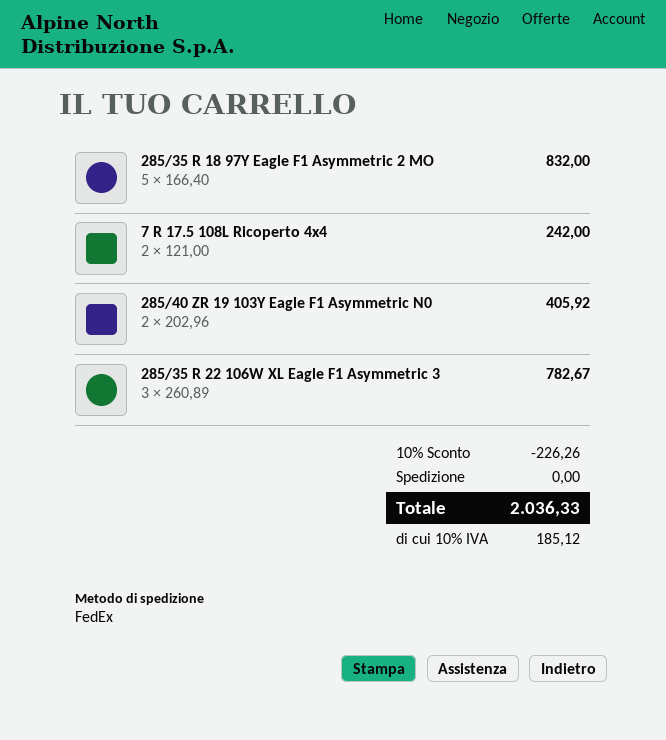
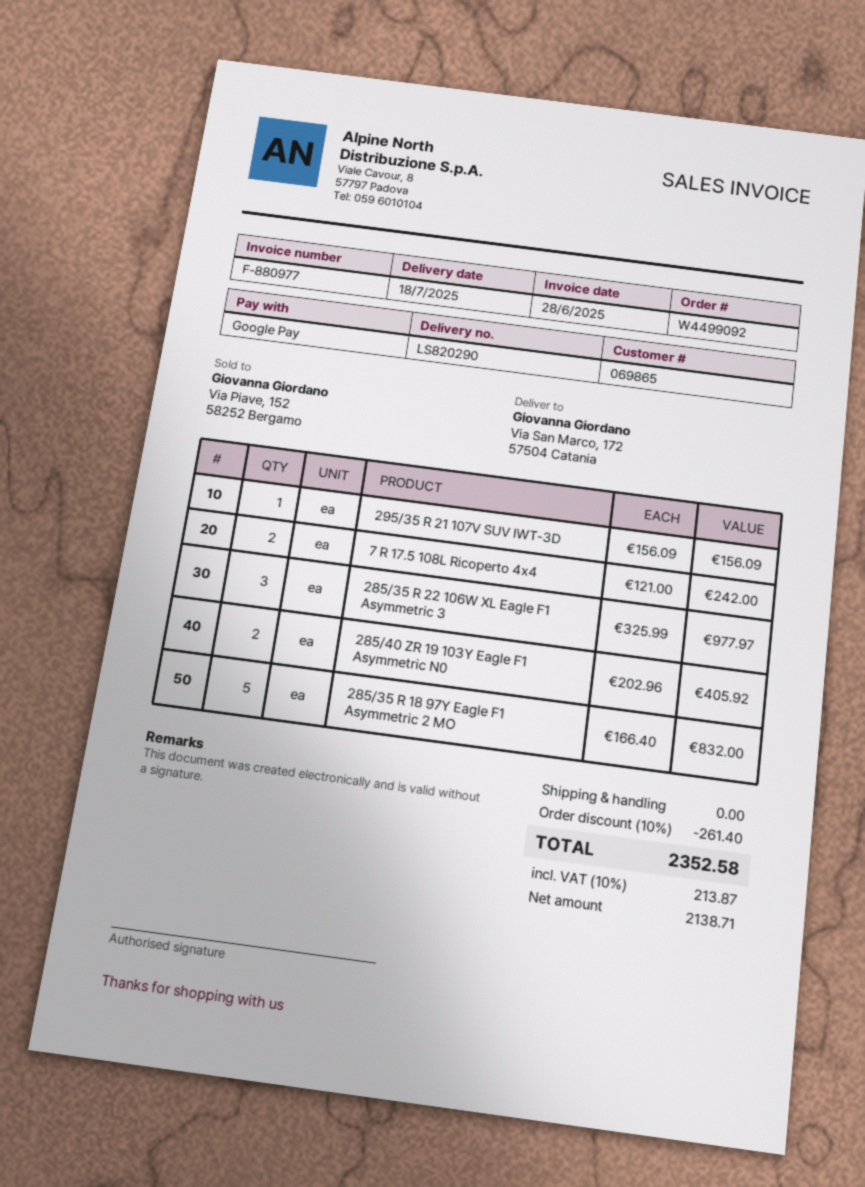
285/35 R 22 106W XL Eagle F1 Asymmetric 3: 3 x 260.89 = 782.67 -> 3 x 325.99 = 977.97
295/35 R 21 107V SUV IWT-3D: none -> 1 x 156.09 = 156.09
discount: 10% = 226.26 -> 10% = 261.40
tax: 10% = 185.12 -> 10% = 213.87
total: 2036.33 -> 2352.58

